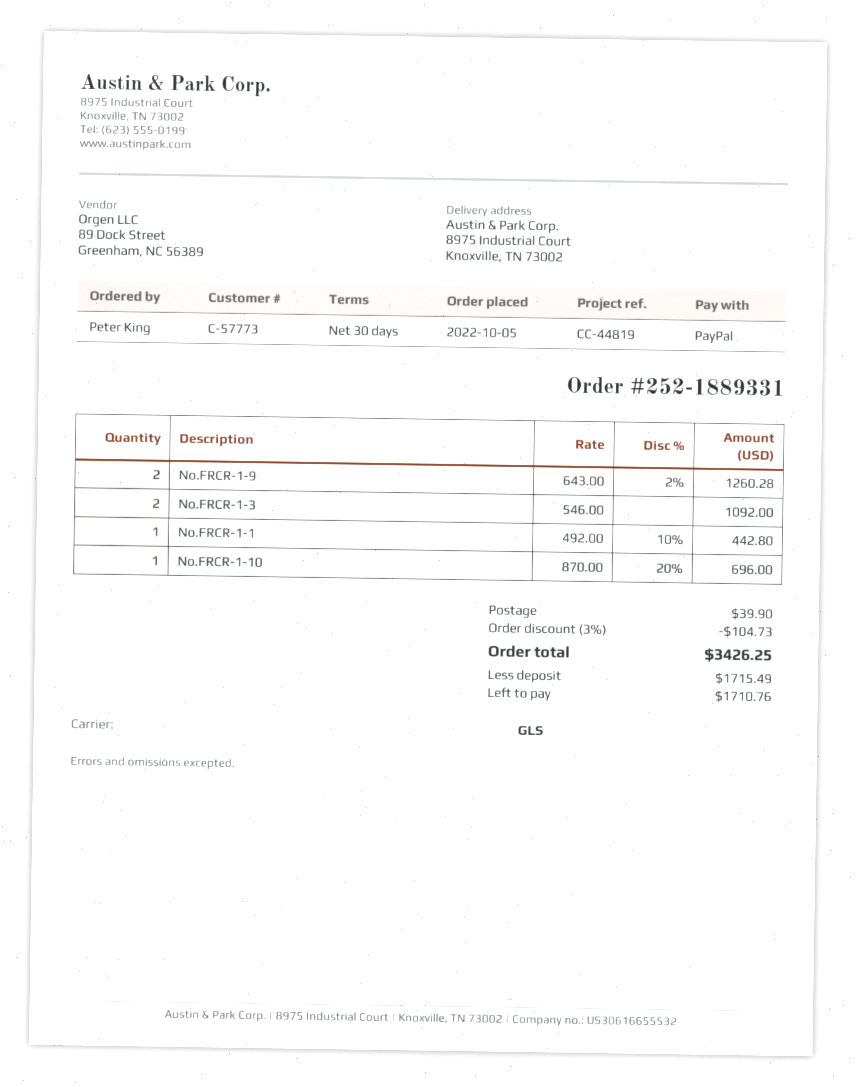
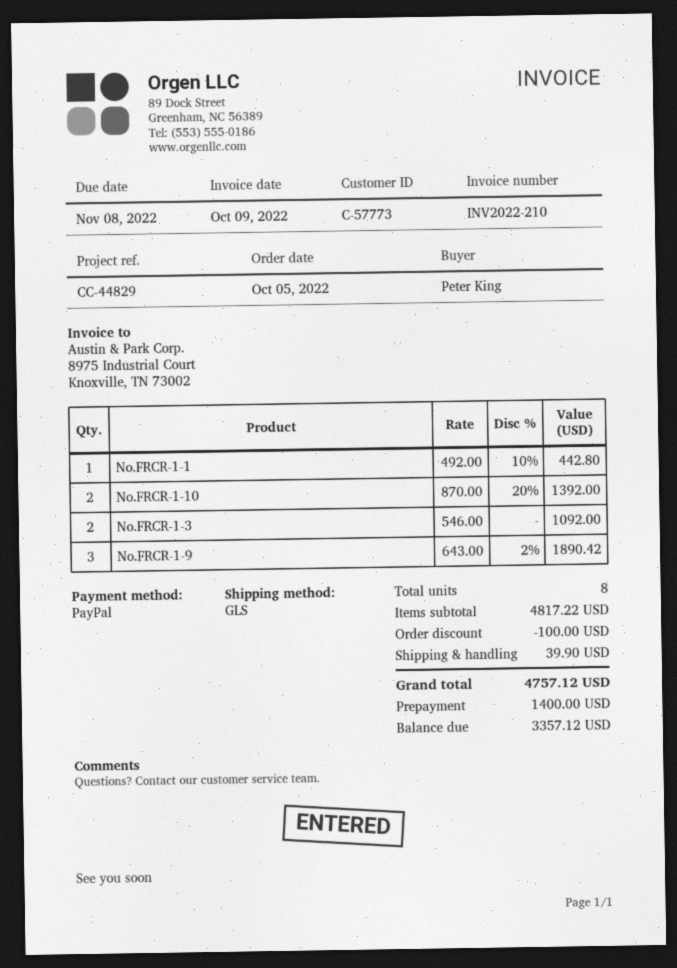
reference: CC-44819 -> CC-44829
No.FRCR-1-9: 2 x 643.00 - 2% = 1260.28 -> 3 x 643.00 - 2% = 1890.42
No.FRCR-1-10: 1 x 870.00 - 20% = 696.00 -> 2 x 870.00 - 20% = 1392.00
discount: 104.73 -> 100.00
total: 3426.25 -> 4757.12
deposit: 1715.49 -> 1400.00
balance: 1710.76 -> 3357.12

